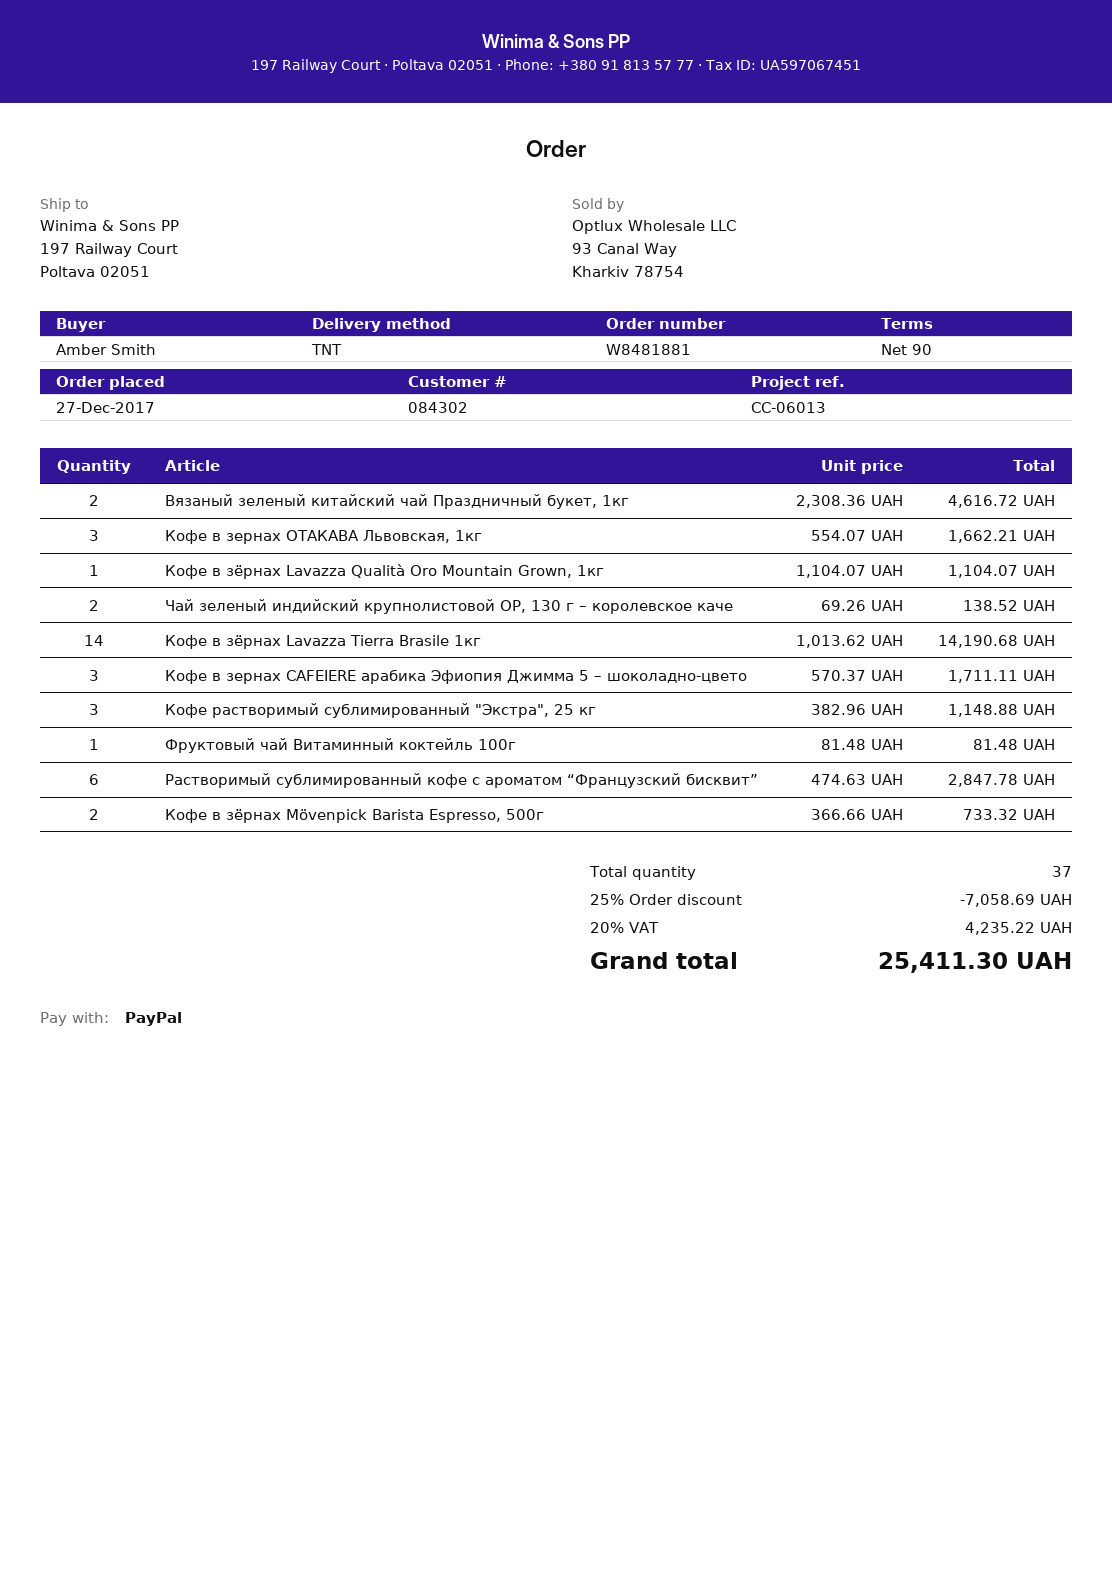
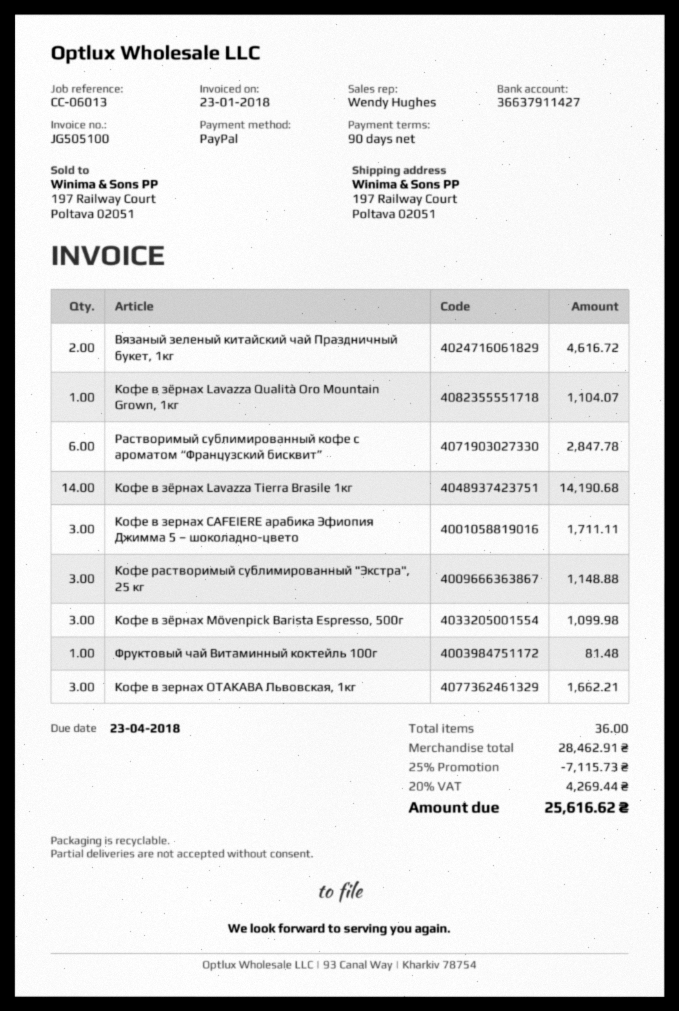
Чай зеленый индийский крупнолистовой OP, 130 г – королевское каче: 2 for 138.52 -> none
Кофе в зёрнах Mövenpick Barista Espresso, 500г: 2 for 733.32 -> 3 for 1099.98
total quantity: 37 -> 36
discount: 25% = 7058.69 -> 25% = 7115.73
tax: 20% = 4235.22 -> 20% = 4269.44
total: 25411.30 -> 25616.62

